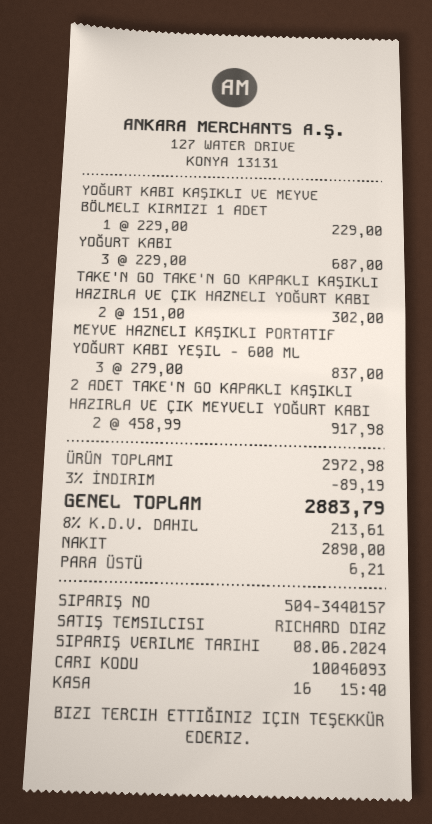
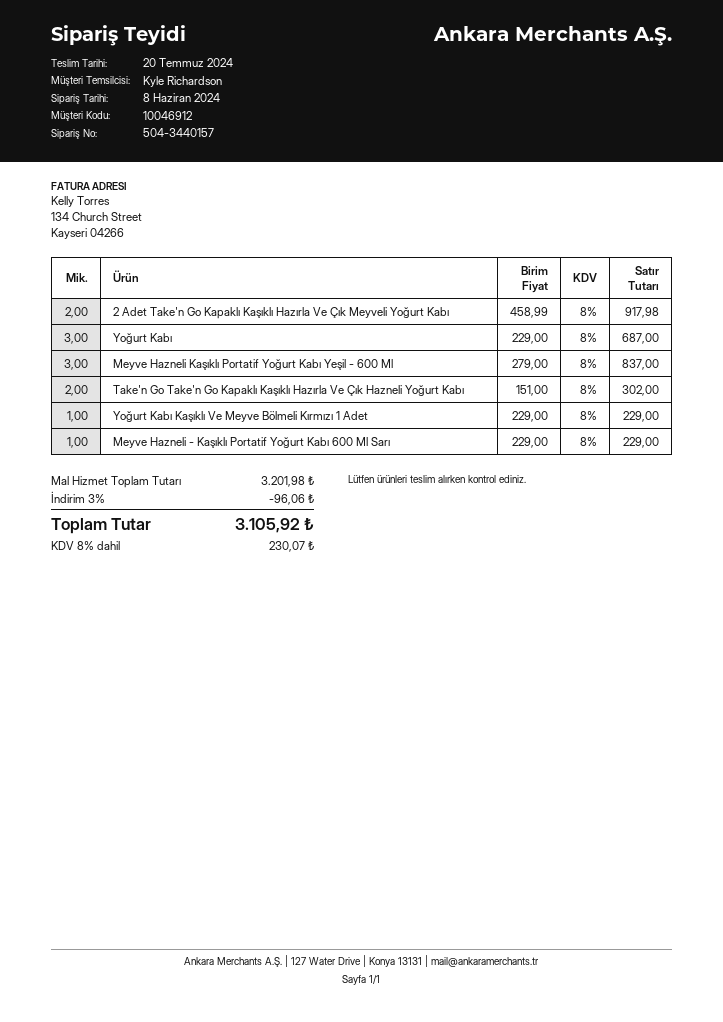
customer number: 10046093 -> 10046912
sales rep: RICHARD DIAZ -> Kyle Richardson
Meyve Hazneli - Kaşıklı Portatif Yoğurt Kabı 600 Ml Sarı: none -> 1 x 229.00 = 229.00
subtotal: 2972.98 -> 3201.98
discount: 3% = 89.19 -> 3% = 96.06
tax: 8% = 213.61 -> 8% = 230.07
total: 2883.79 -> 3105.92

